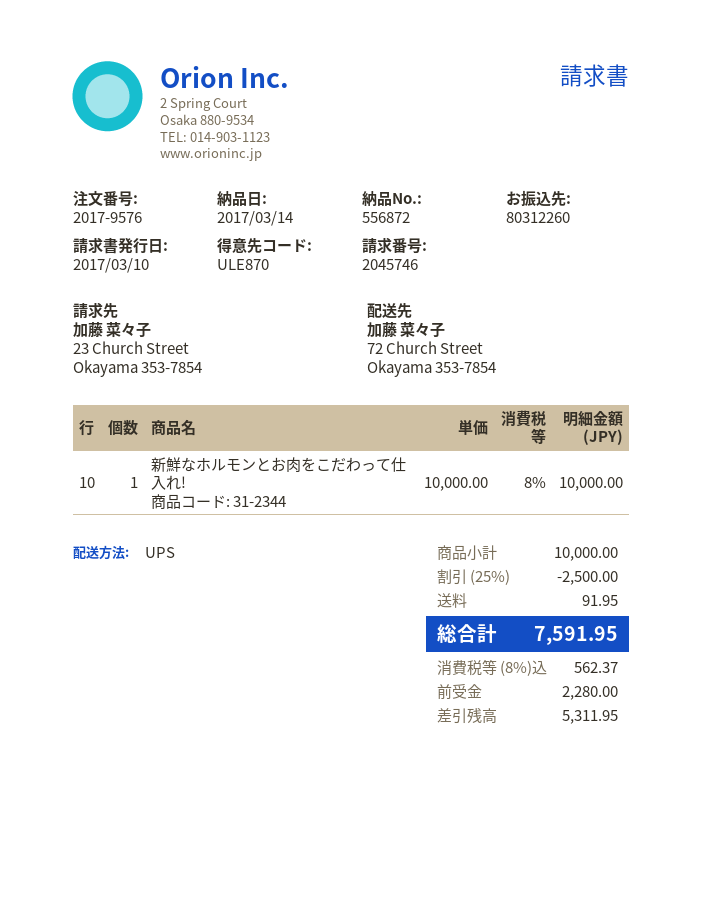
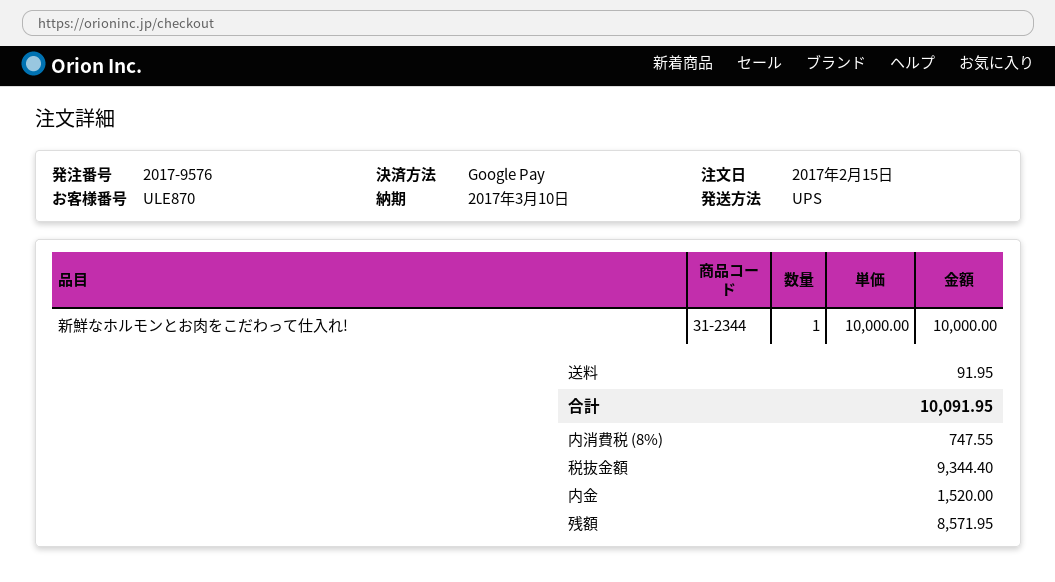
delivery date: 2017-03-14 -> 2017-03-10
discount: 25% = 2500.00 -> none
tax: 8% = 562.37 -> 8% = 747.55
total: 7591.95 -> 10091.95
deposit: 2280.00 -> 1520.00
balance: 5311.95 -> 8571.95

